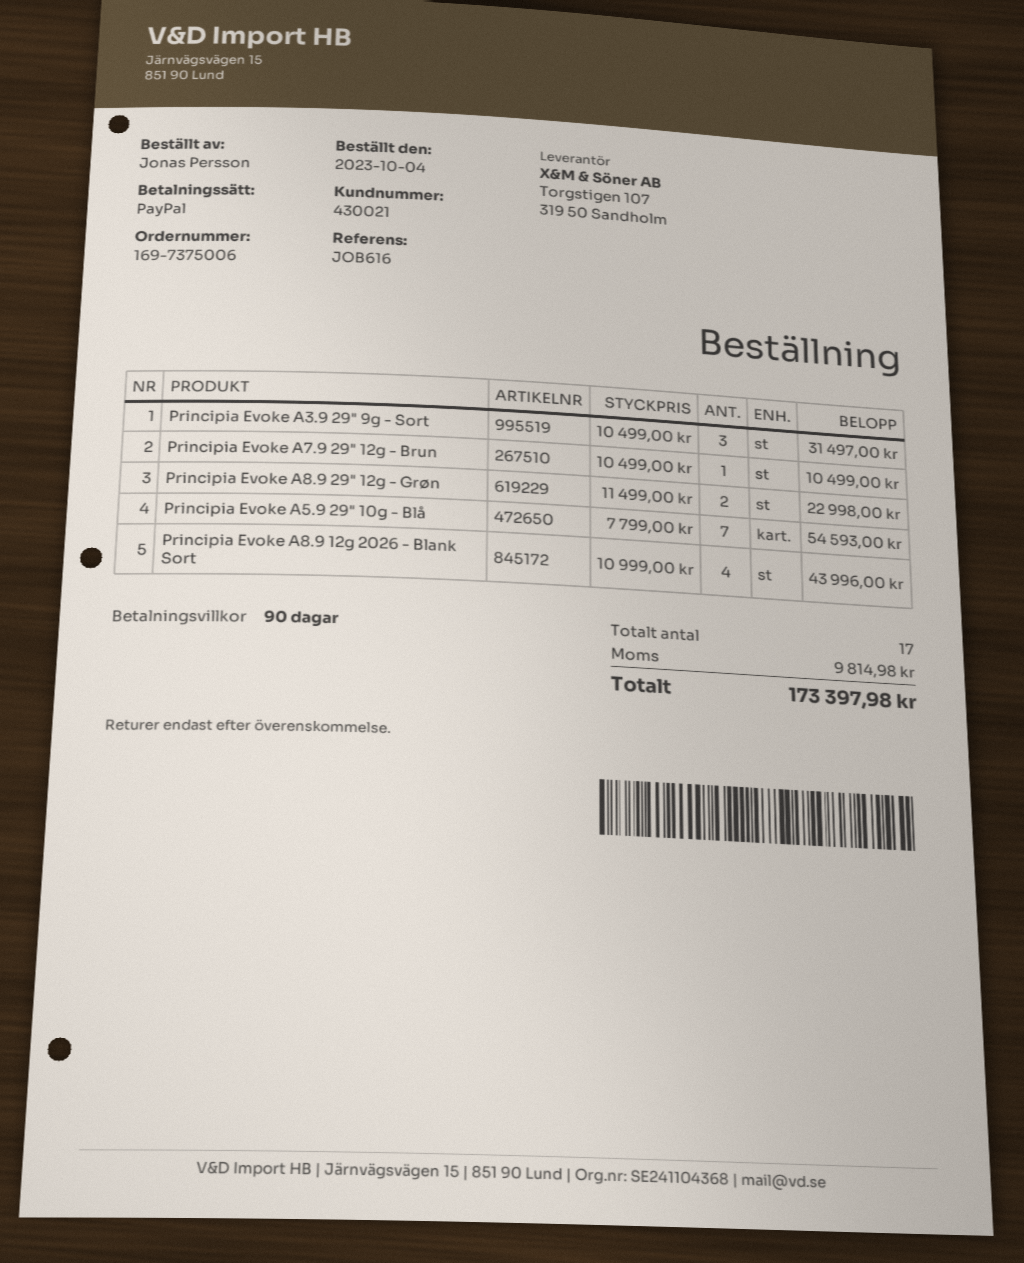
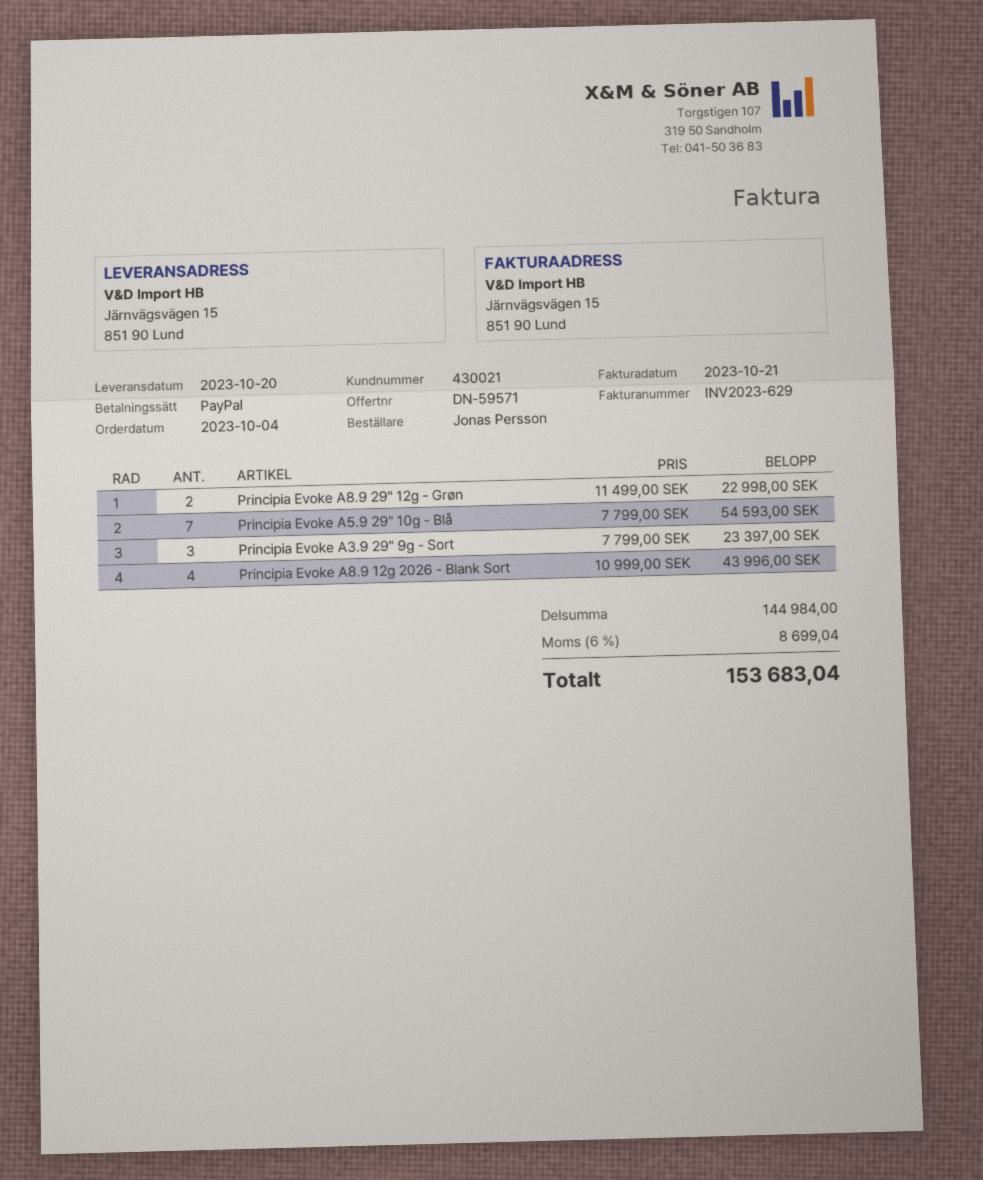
Principia Evoke A3.9 29" 9g - Sort: 3 x 10499.00 = 31497.00 -> 3 x 7799.00 = 23397.00
Principia Evoke A7.9 29" 12g - Brun: 1 x 10499.00 = 10499.00 -> none
tax: 9814.98 -> 8699.04
total: 173397.98 -> 153683.04

